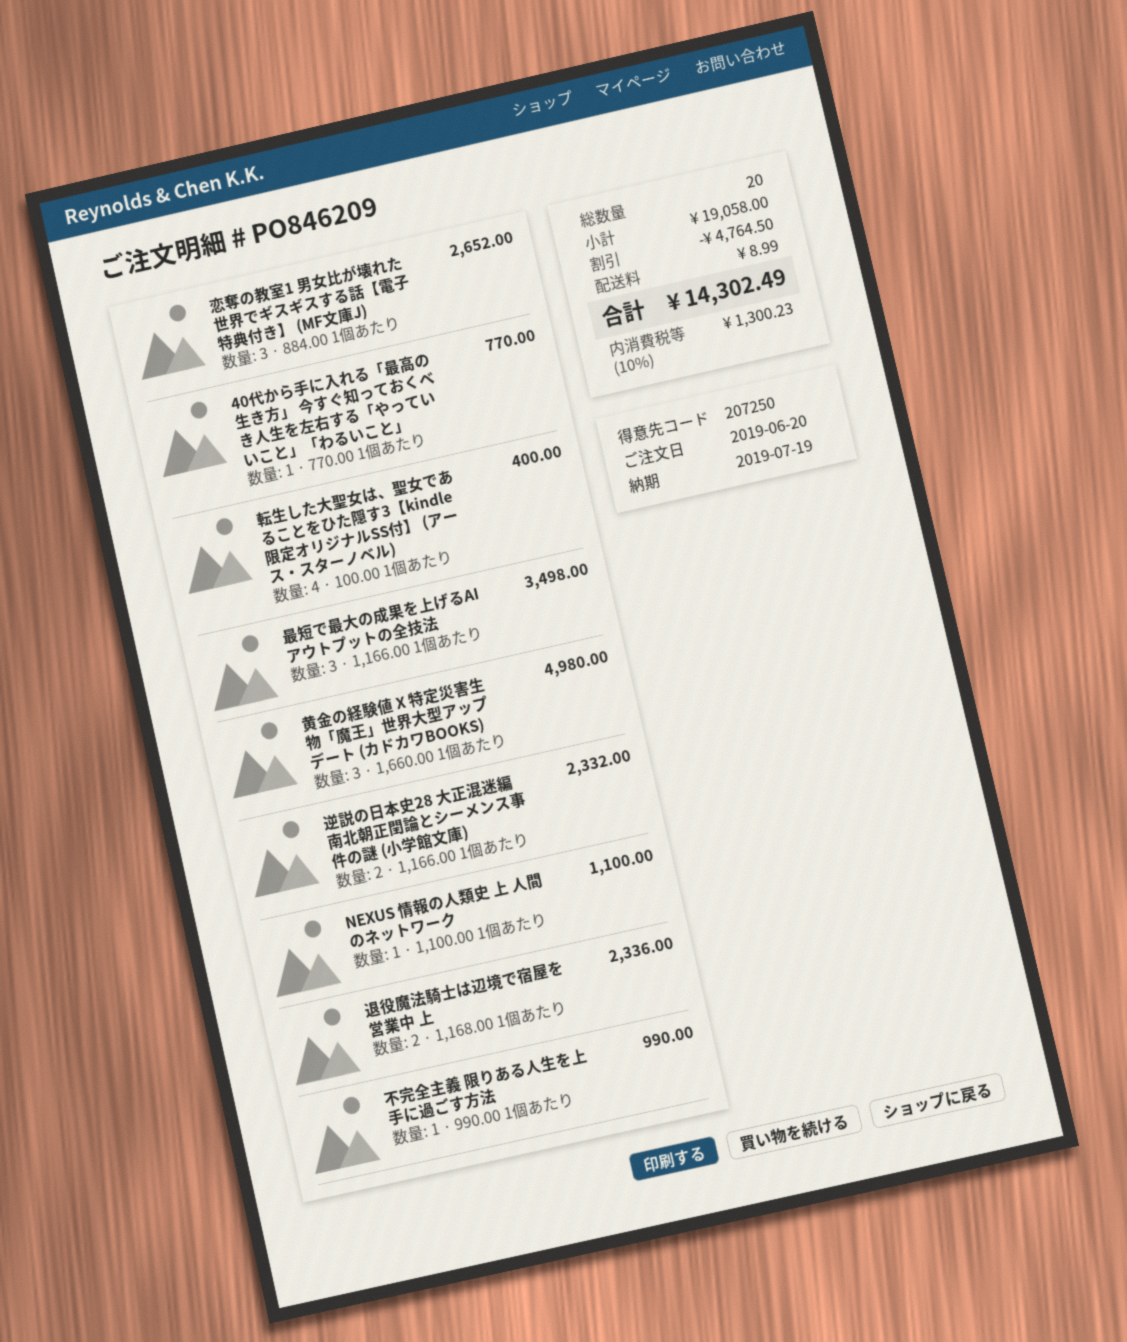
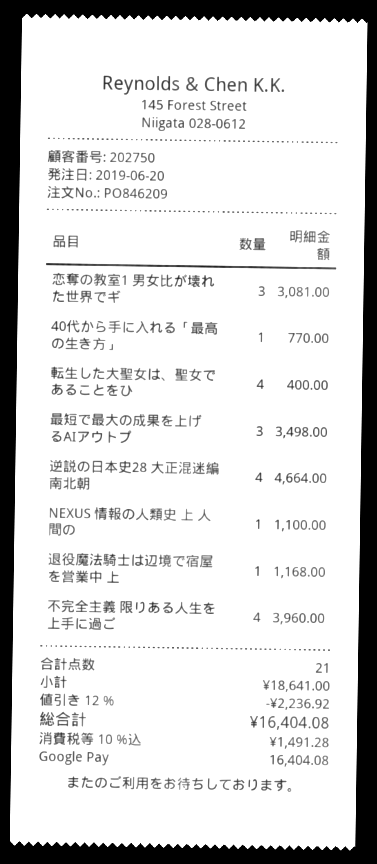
customer number: 207250 -> 202750
恋奪の教室1 男女比が壊れた世界でギスギスする話【電子特典付き】 (MF文庫J): 3 for 2652.00 -> 3 for 3081.00
黄金の経験値 X 特定災害生物「魔王」世界大型アップデート (カドカワBOOKS): 3 for 4980.00 -> none
逆説の日本史28 大正混迷編 南北朝正閏論とシーメンス事件の謎 (小学館文庫): 2 for 2332.00 -> 4 for 4664.00
退役魔法騎士は辺境で宿屋を営業中 上: 2 for 2336.00 -> 1 for 1168.00
不完全主義 限りある人生を上手に過ごす方法: 1 for 990.00 -> 4 for 3960.00
total quantity: 20 -> 21
subtotal: 19058.00 -> 18641.00
discount: 4764.50 -> 2236.92
shipping: 8.99 -> none
tax: 10% = 1300.23 -> 10% = 1491.28
total: 14302.49 -> 16404.08

